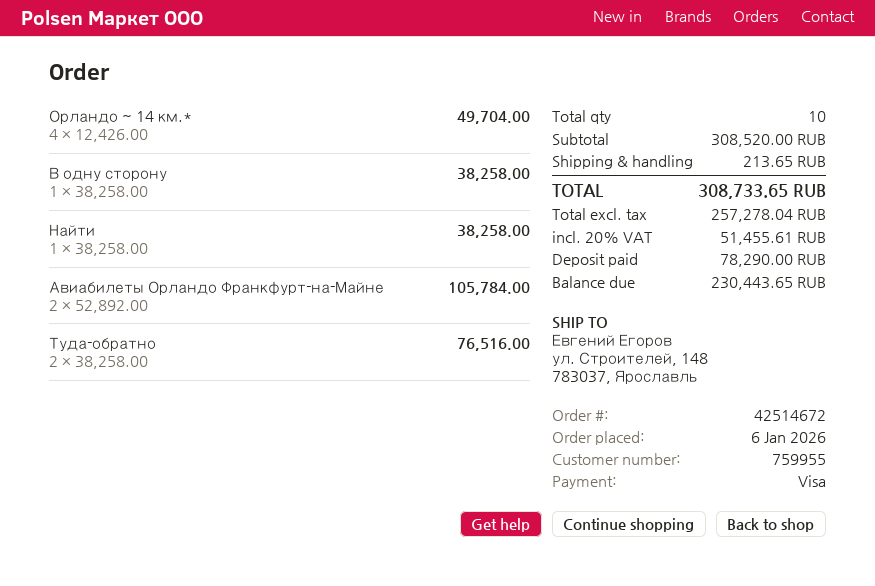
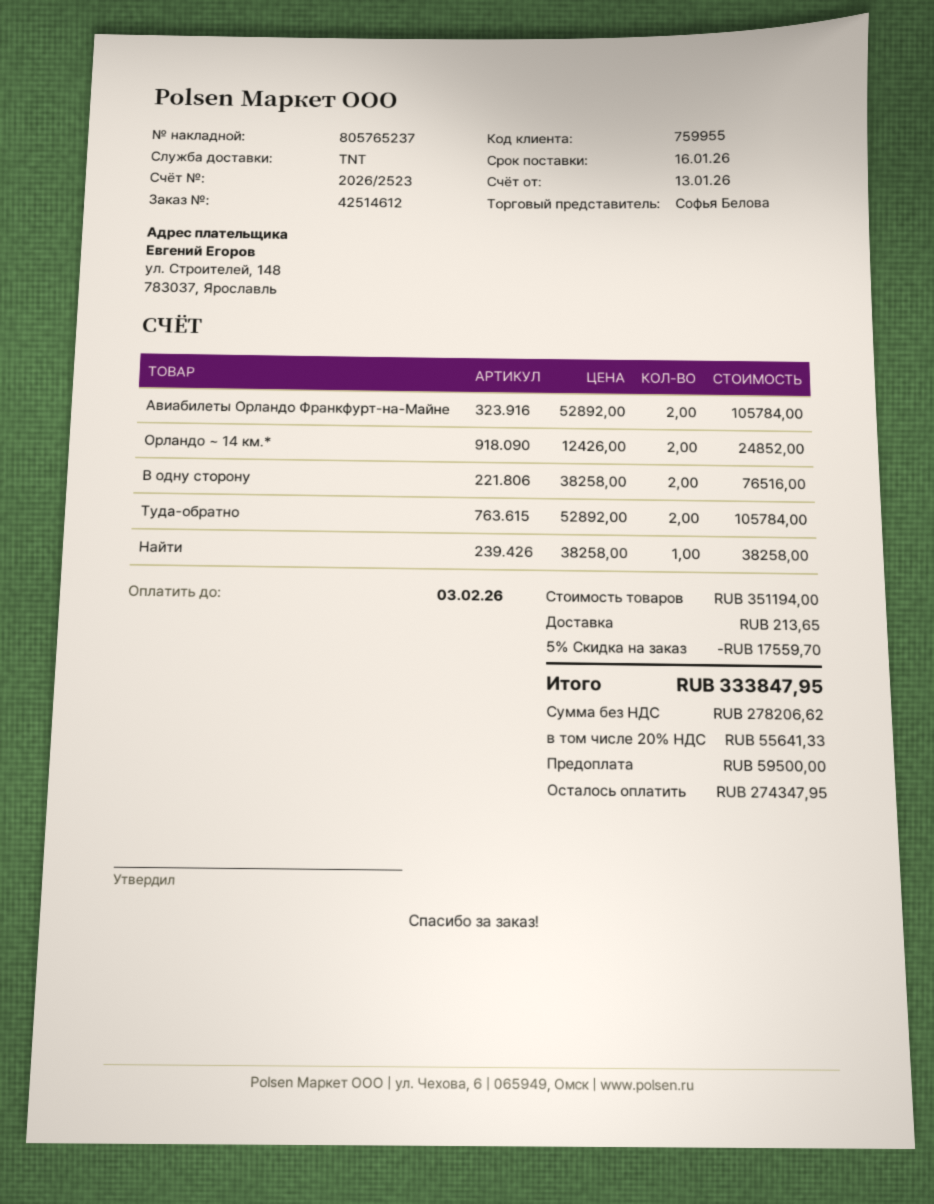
order number: 42514672 -> 42514612
Орландо ~ 14 км.*: 4 x 12426.00 = 49704.00 -> 2 x 12426.00 = 24852.00
В одну сторону: 1 x 38258.00 = 38258.00 -> 2 x 38258.00 = 76516.00
Туда-обратно: 2 x 38258.00 = 76516.00 -> 2 x 52892.00 = 105784.00
subtotal: 308520.00 -> 351194.00
discount: none -> 5% = 17559.70
net: 257278.04 -> 278206.62
tax: 20% = 51455.61 -> 20% = 55641.33
total: 308733.65 -> 333847.95
deposit: 78290.00 -> 59500.00
balance: 230443.65 -> 274347.95

